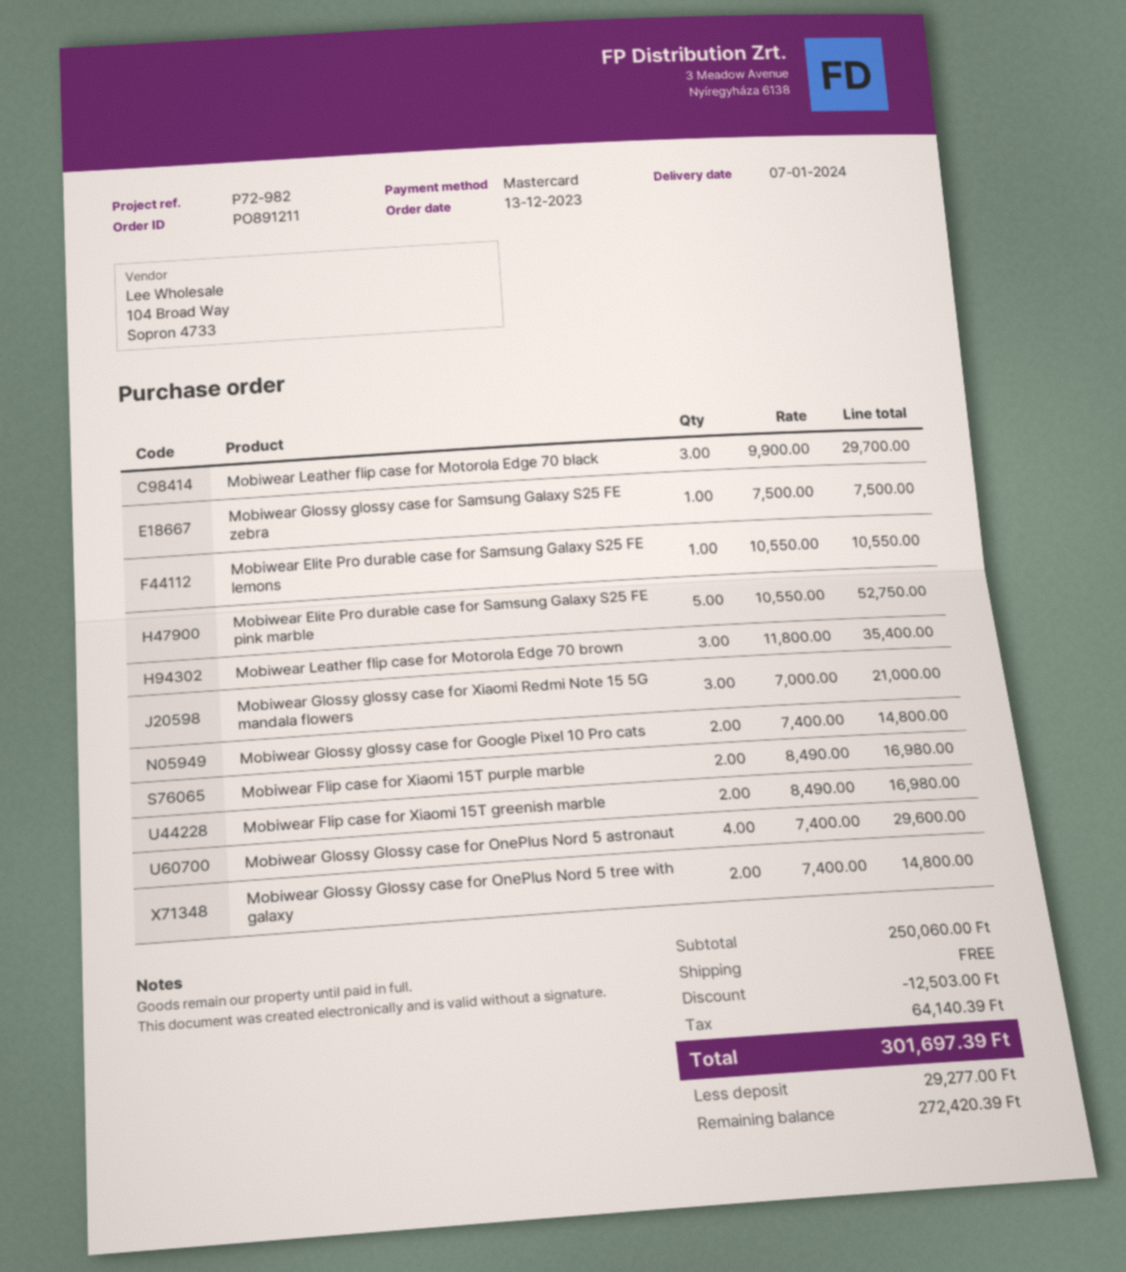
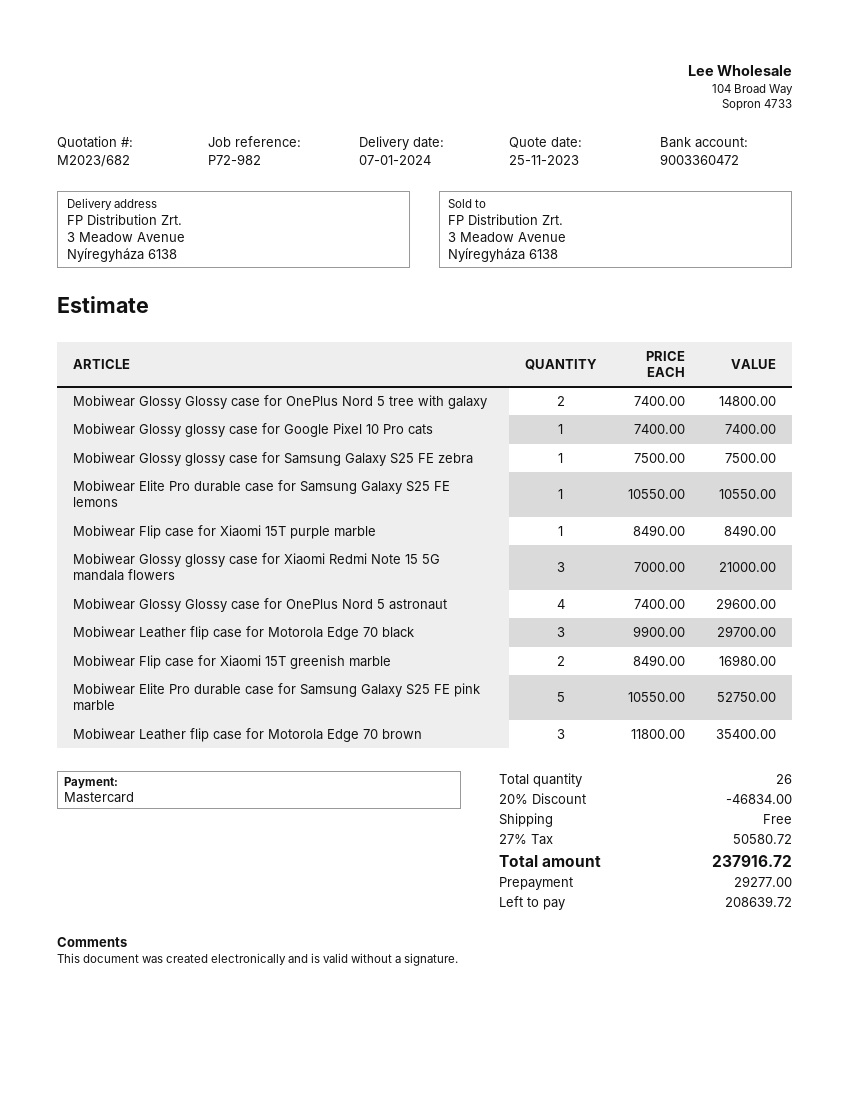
Mobiwear Glossy glossy case for Google Pixel 10 Pro cats: 2 x 7400.00 = 14800.00 -> 1 x 7400.00 = 7400.00
Mobiwear Flip case for Xiaomi 15T purple marble: 2 x 8490.00 = 16980.00 -> 1 x 8490.00 = 8490.00
discount: 12503.00 -> 46834.00
tax: 64140.39 -> 50580.72
total: 301697.39 -> 237916.72
balance: 272420.39 -> 208639.72

